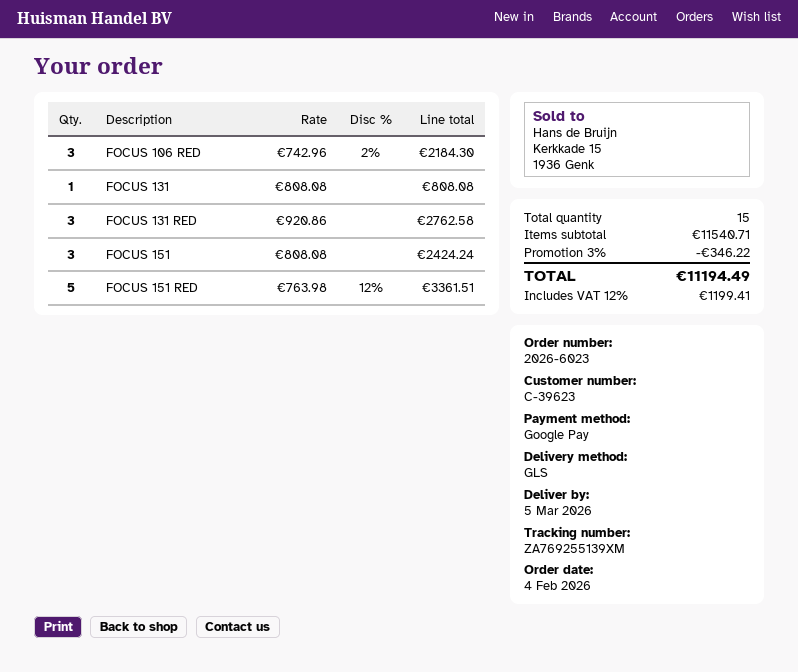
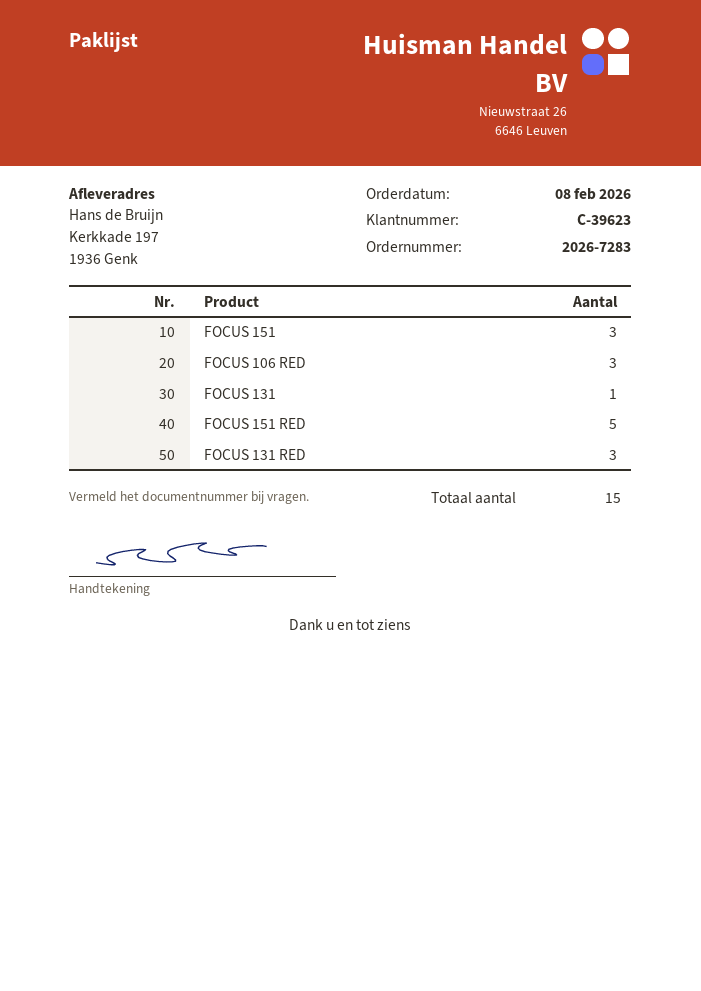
order number: 2026-6023 -> 2026-7283
order date: 2026-02-04 -> 2026-02-08

